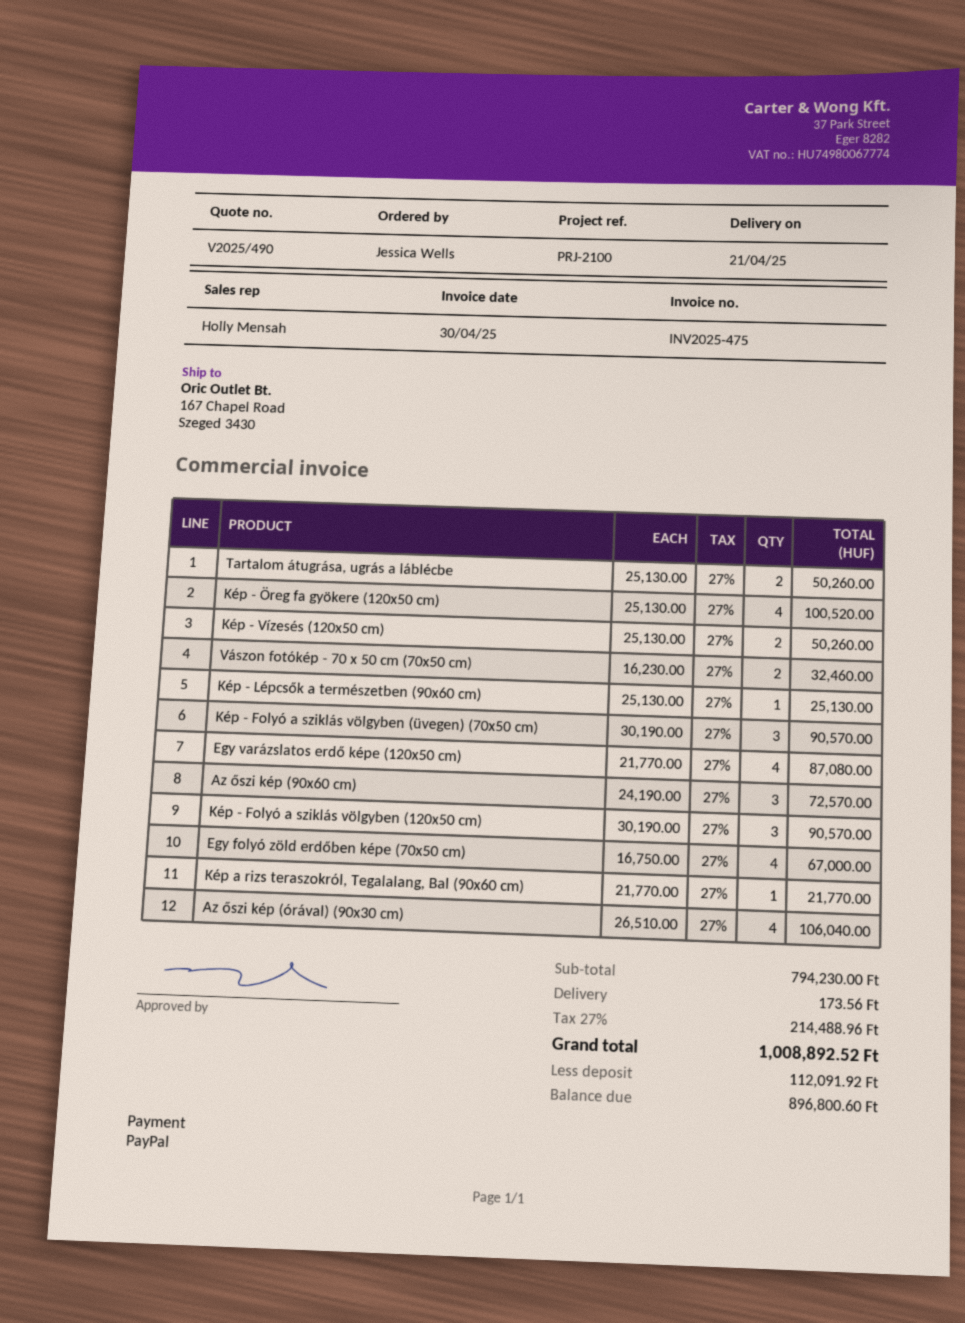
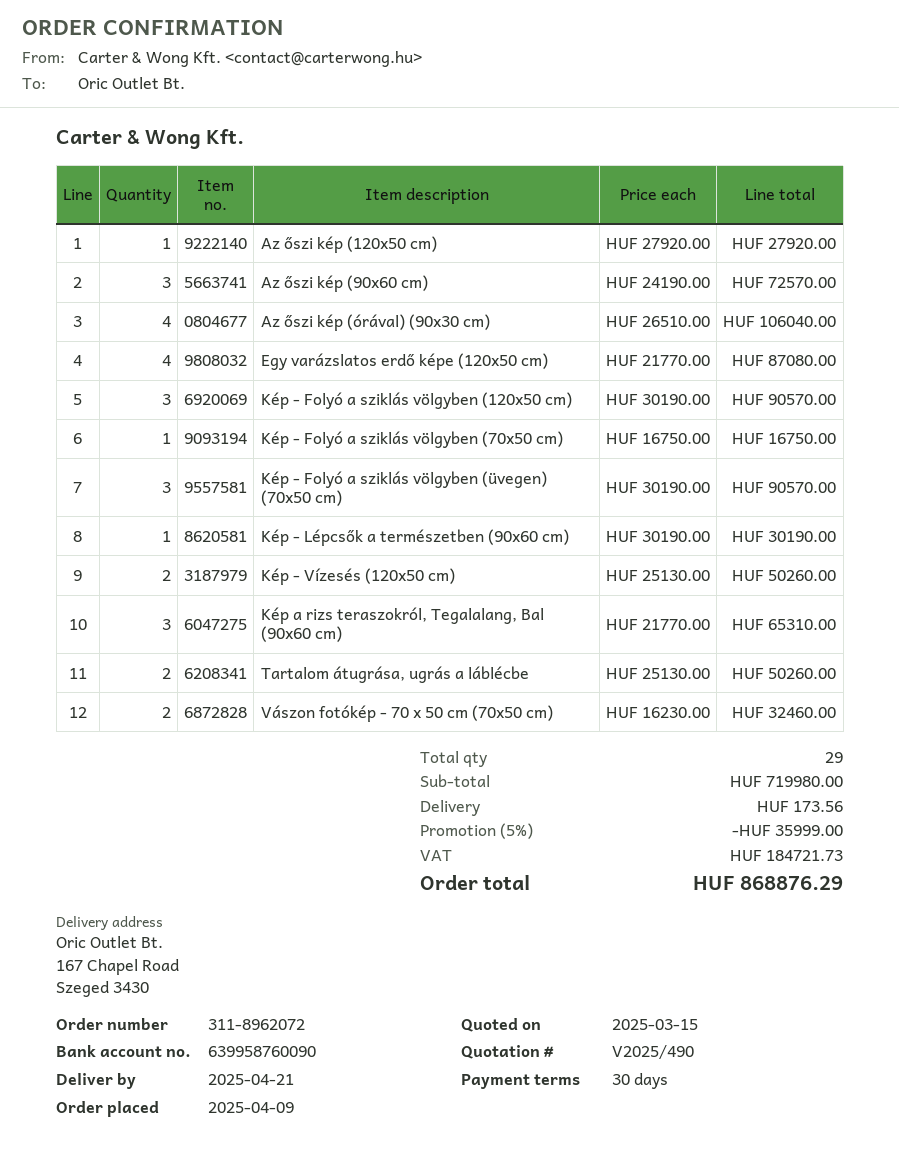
Kép - Öreg fa gyökere (120x50 cm): 4 x 25130.00 = 100520.00 -> none
Kép - Lépcsők a természetben (90x60 cm): 1 x 25130.00 = 25130.00 -> 1 x 30190.00 = 30190.00
Egy folyó zöld erdőben képe (70x50 cm): 4 x 16750.00 = 67000.00 -> none
Kép a rizs teraszokról, Tegalalang, Bal (90x60 cm): 1 x 21770.00 = 21770.00 -> 3 x 21770.00 = 65310.00
Az őszi kép (120x50 cm): none -> 1 x 27920.00 = 27920.00
Kép - Folyó a sziklás völgyben (70x50 cm): none -> 1 x 16750.00 = 16750.00
subtotal: 794230.00 -> 719980.00
discount: none -> 5% = 35999.00
tax: 214488.96 -> 184721.73
total: 1008892.52 -> 868876.29

